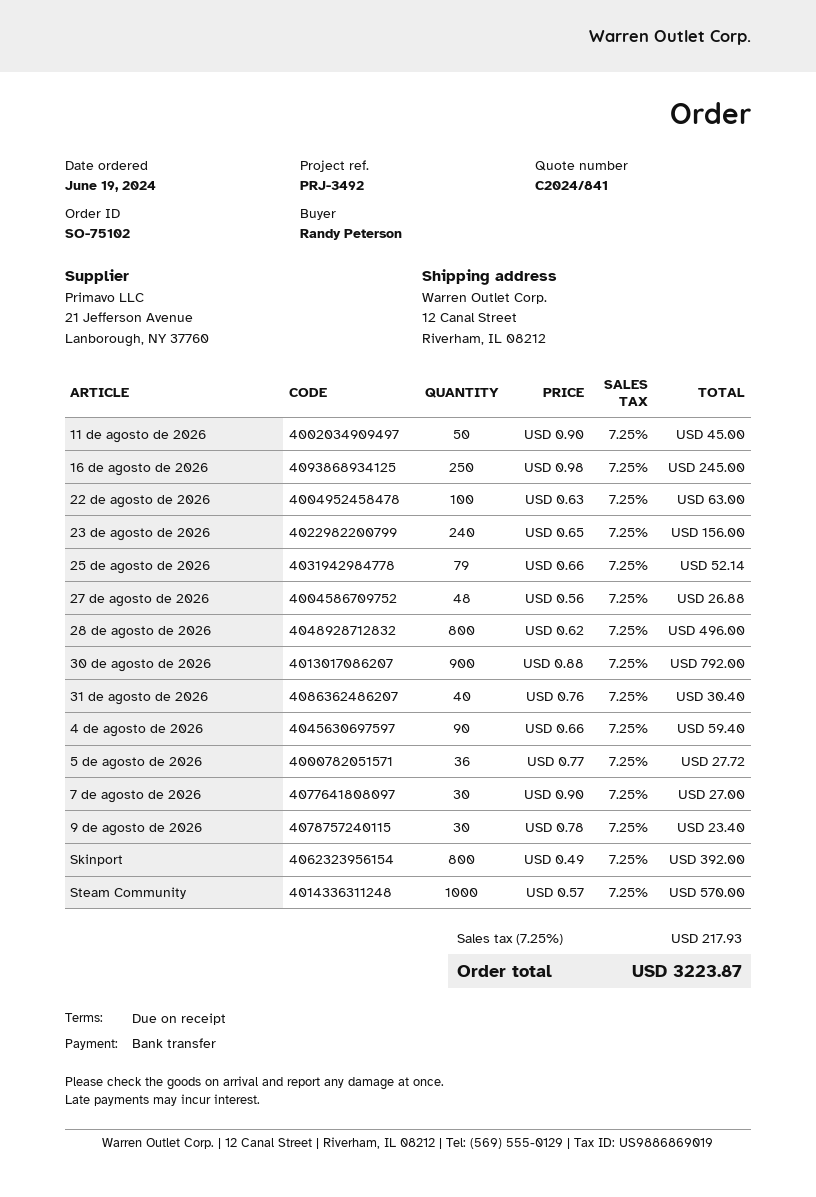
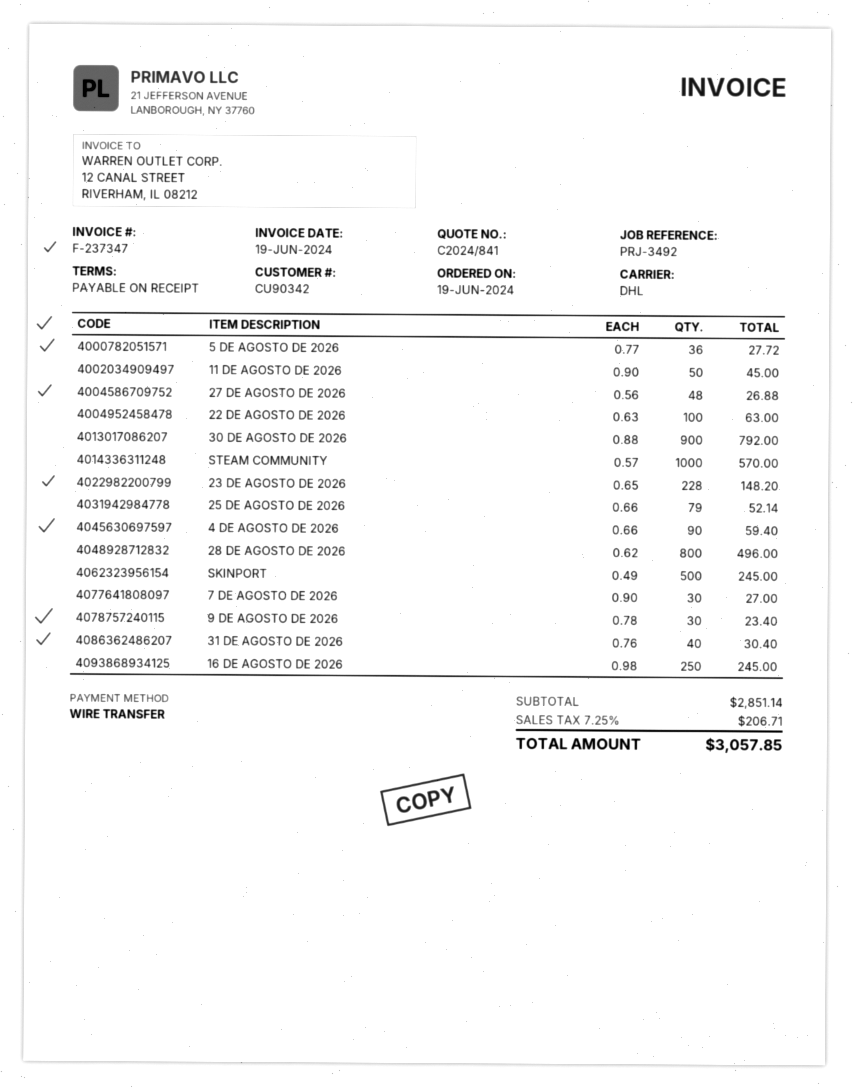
23 de agosto de 2026: 240 x 0.65 = 156.00 -> 228 x 0.65 = 148.20
Skinport: 800 x 0.49 = 392.00 -> 500 x 0.49 = 245.00
tax: 7.25% = 217.93 -> 7.25% = 206.71
total: 3223.87 -> 3057.85

